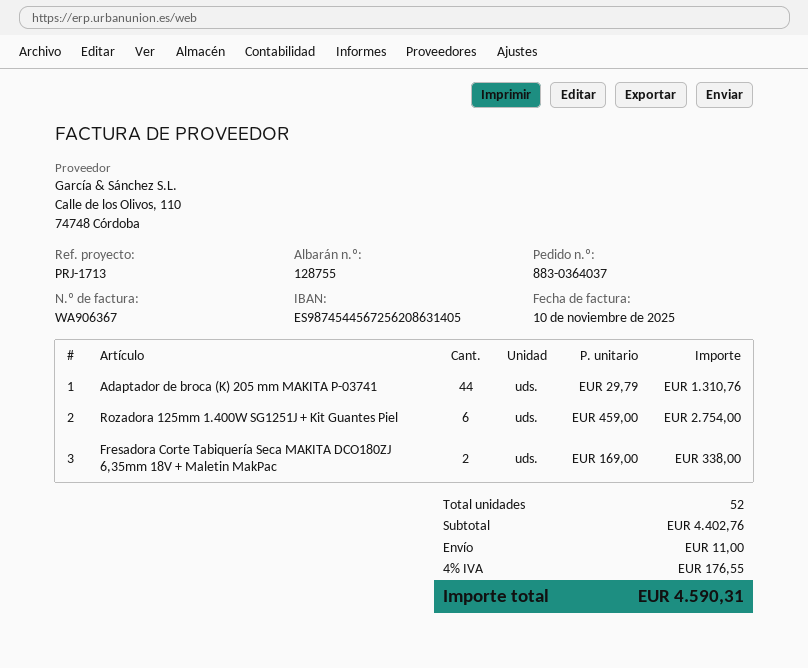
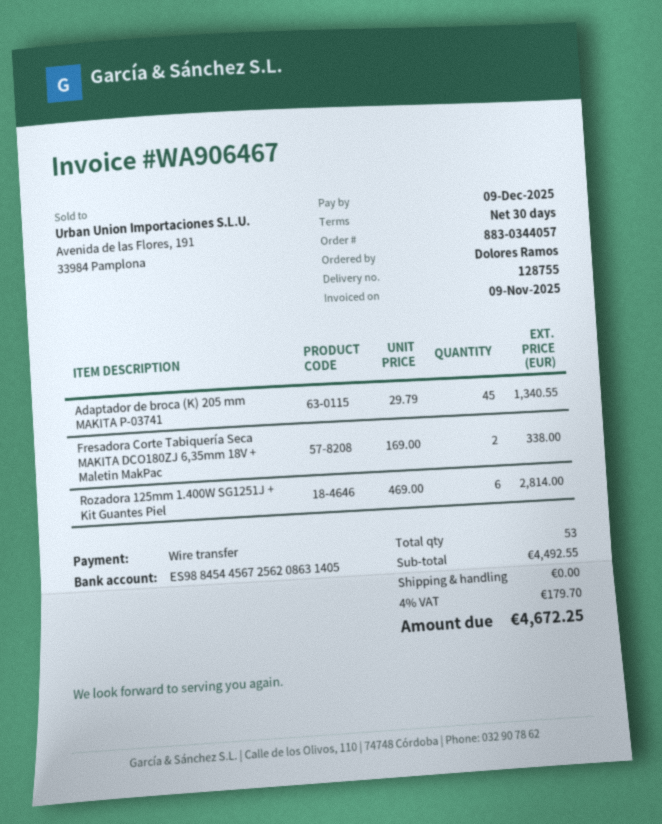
order number: 883-0364037 -> 883-0344057
invoice number: WA906367 -> WA906467
invoice date: 2025-11-10 -> 2025-11-09
bank account: ES9874544567256208631405 -> ES9884544567256208631405
Adaptador de broca (K) 205 mm MAKITA P-03741: 44 x 29.79 = 1310.76 -> 45 x 29.79 = 1340.55
Rozadora 125mm 1.400W SG1251J + Kit Guantes Piel: 6 x 459.00 = 2754.00 -> 6 x 469.00 = 2814.00
total quantity: 52 -> 53
subtotal: 4402.76 -> 4492.55
shipping: 11.00 -> 0.00
tax: 4% = 176.55 -> 4% = 179.70
total: 4590.31 -> 4672.25

